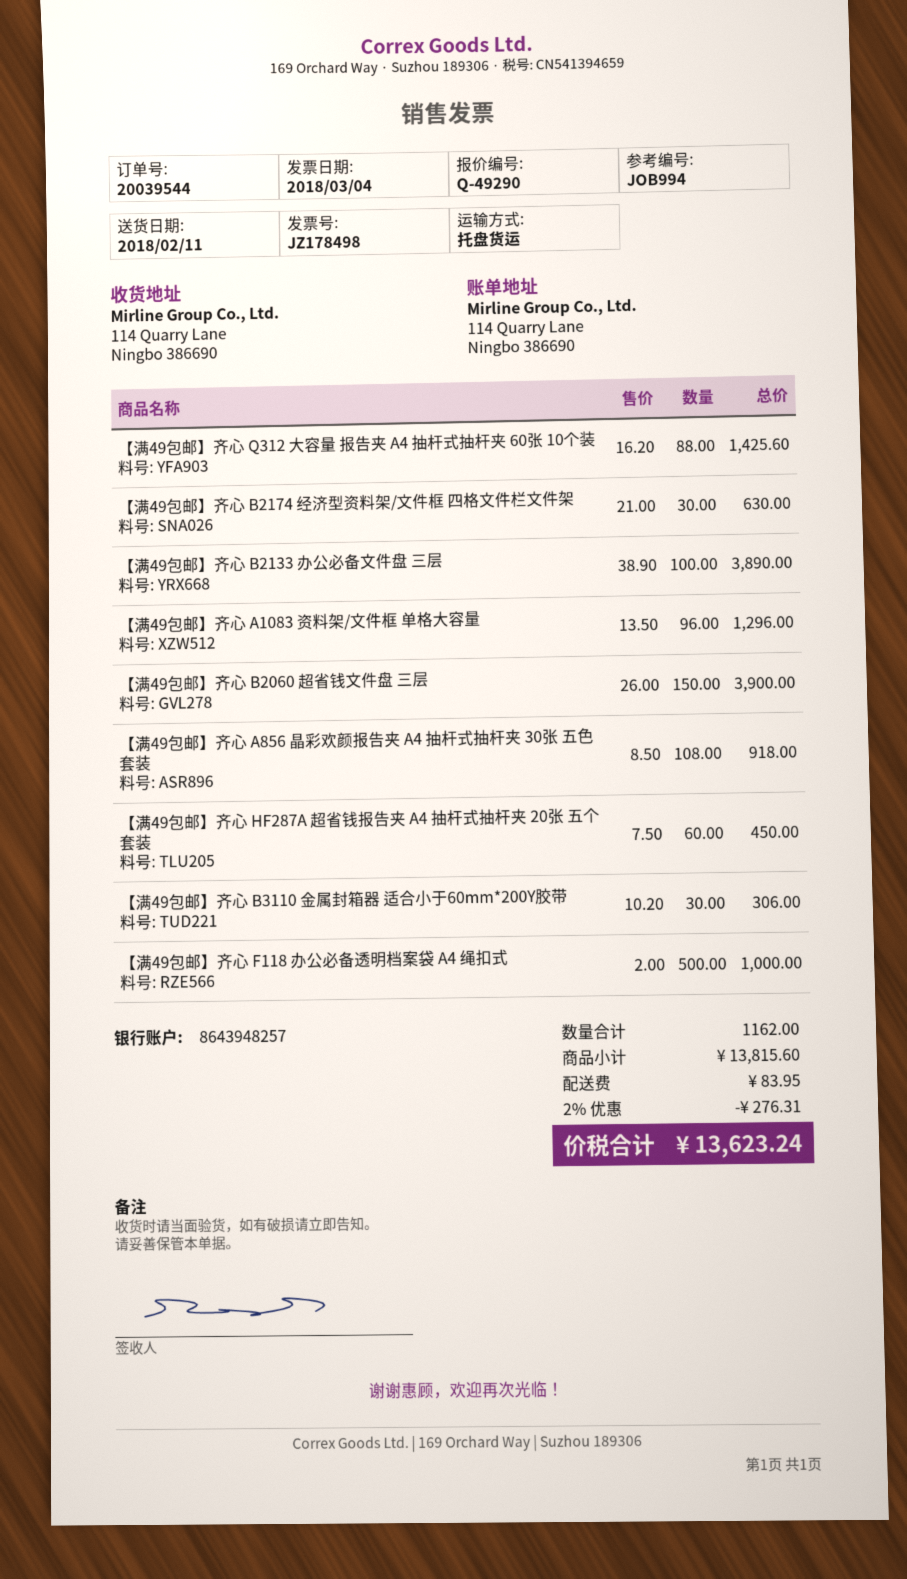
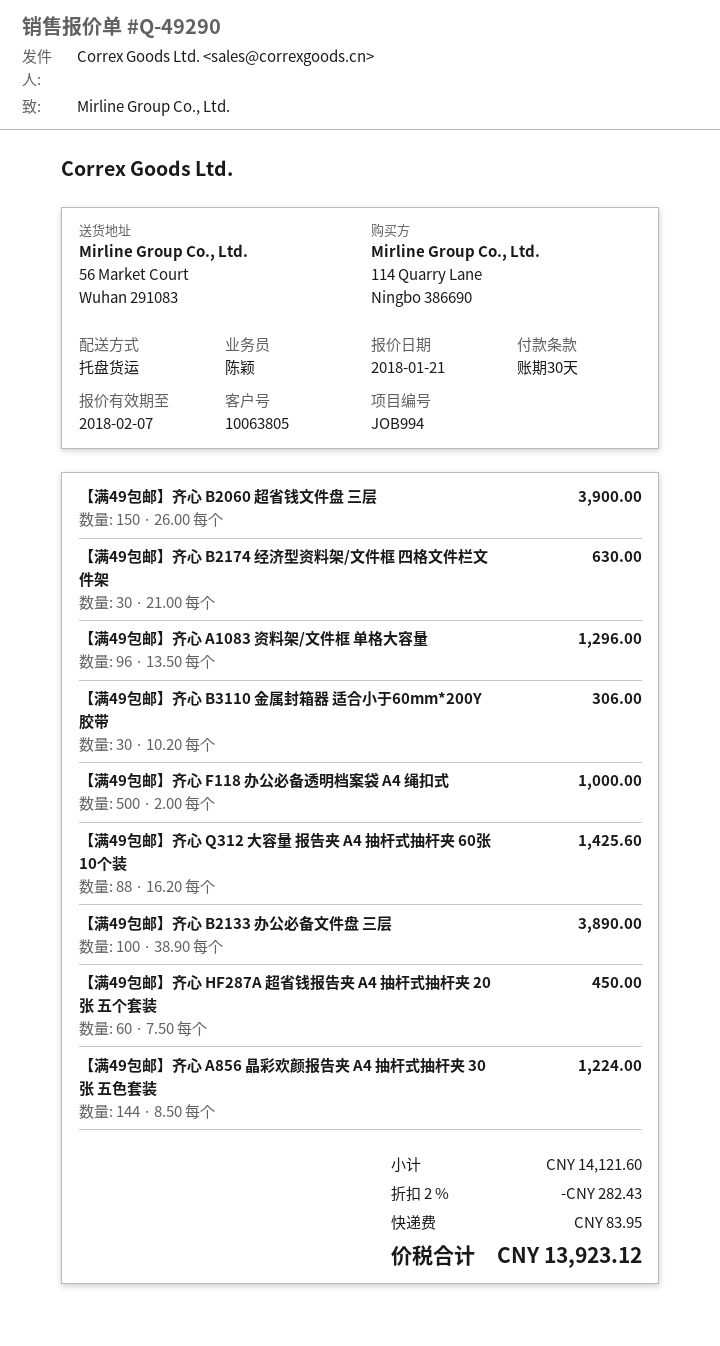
ship to: 114 Quarry Lane, Ningbo 386690 -> 56 Market Court, Wuhan 291083
【满49包邮】齐心 A856 晶彩欢颜报告夹 A4 抽杆式抽杆夹 30张 五色套装: 108 x 8.50 = 918.00 -> 144 x 8.50 = 1224.00
subtotal: 13815.60 -> 14121.60
discount: 2% = 276.31 -> 2% = 282.43
total: 13623.24 -> 13923.12

